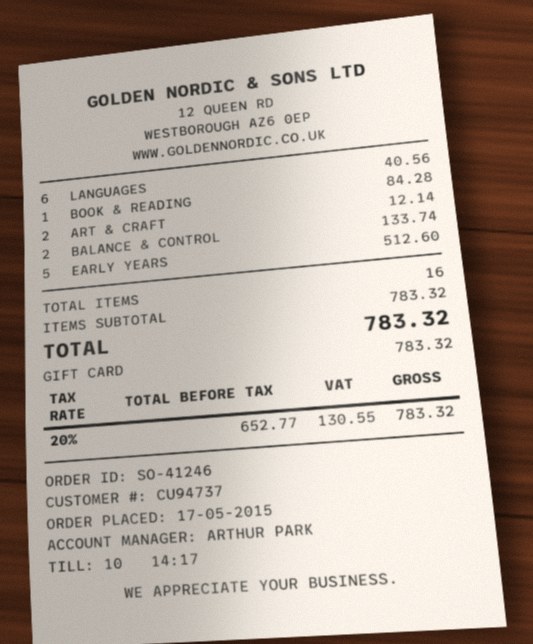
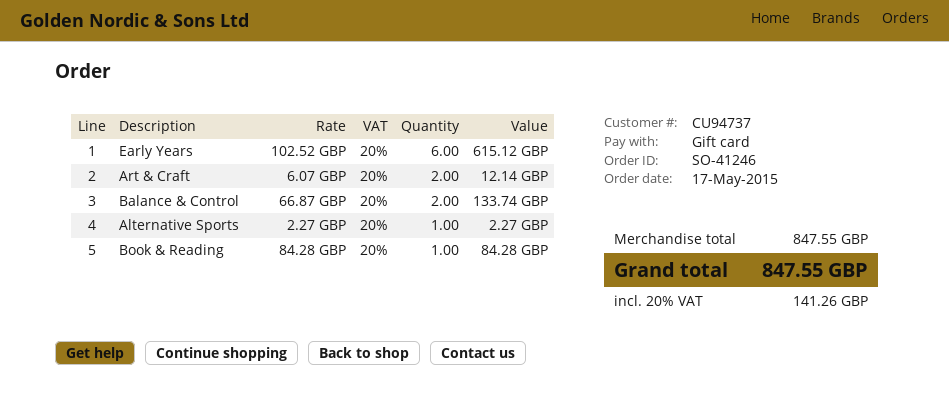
LANGUAGES: 6 for 40.56 -> none
EARLY YEARS: 5 for 512.60 -> 6 for 615.12
Alternative Sports: none -> 1 for 2.27
subtotal: 783.32 -> 847.55
tax: 20% = 130.55 -> 20% = 141.26
total: 783.32 -> 847.55

